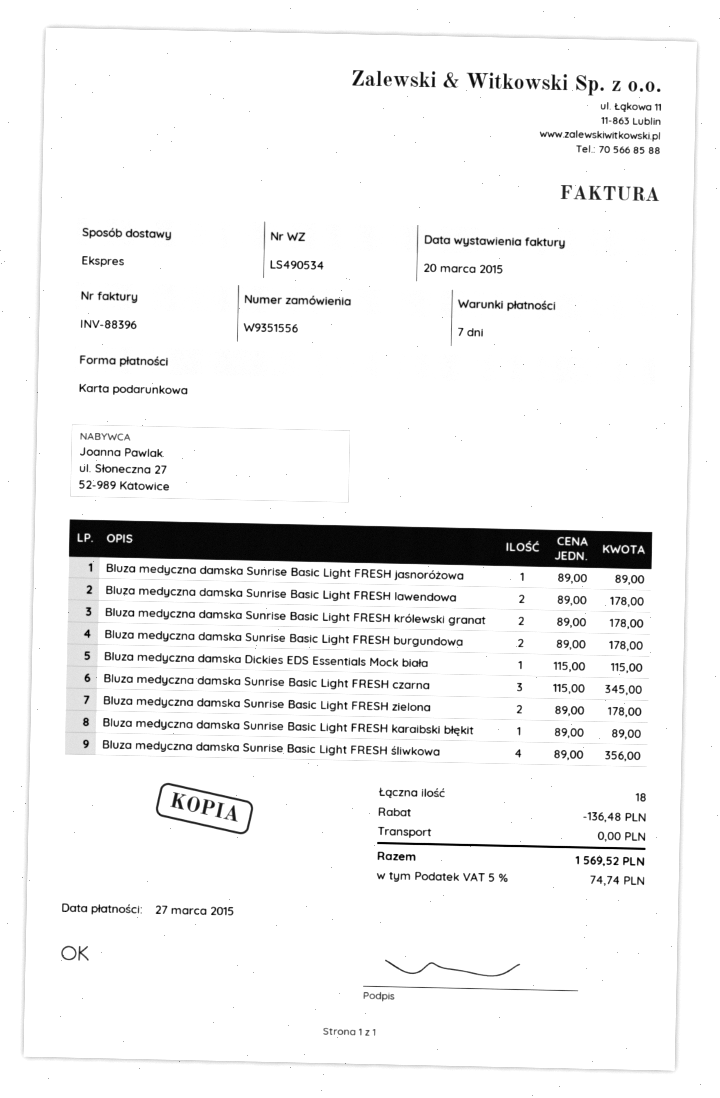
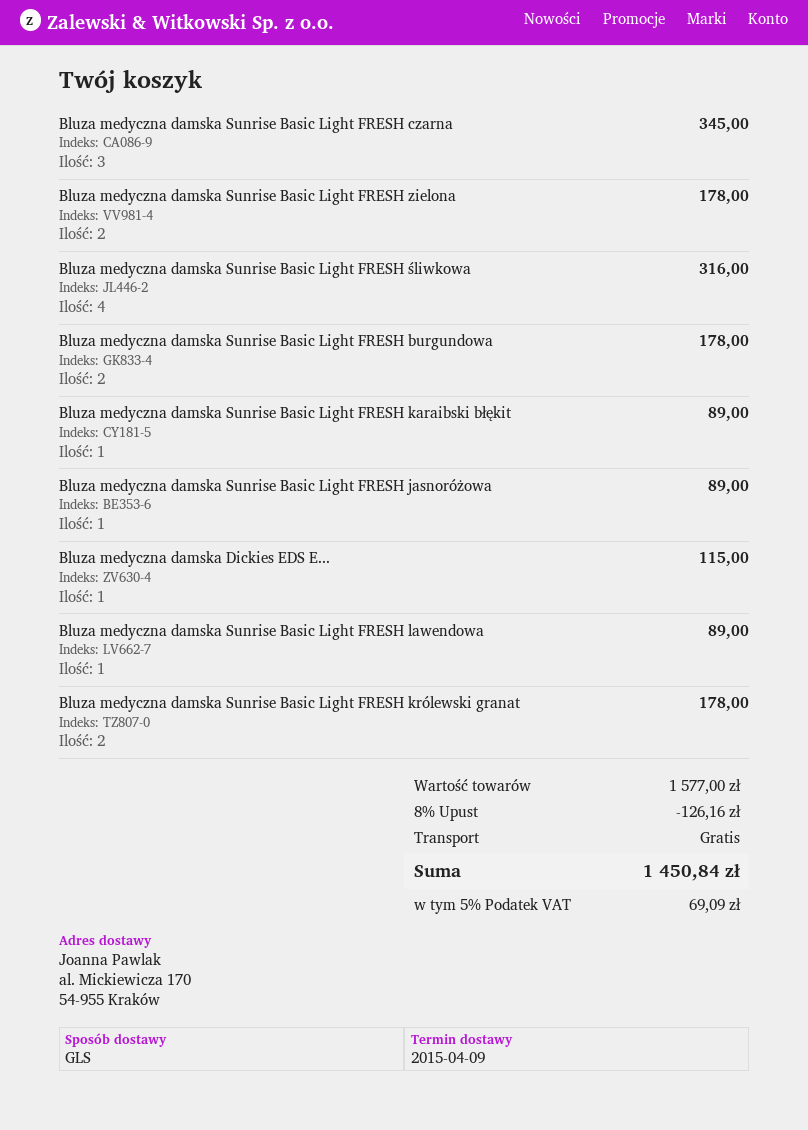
shipping method: express -> GLS
Bluza medyczna damska Sunrise Basic Light FRESH lawendowa: 2 for 178.00 -> 1 for 89.00
Bluza medyczna damska Sunrise Basic Light FRESH śliwkowa: 4 for 356.00 -> 4 for 316.00
discount: 136.48 -> 126.16
tax: 5% = 74.74 -> 5% = 69.09
total: 1569.52 -> 1450.84

